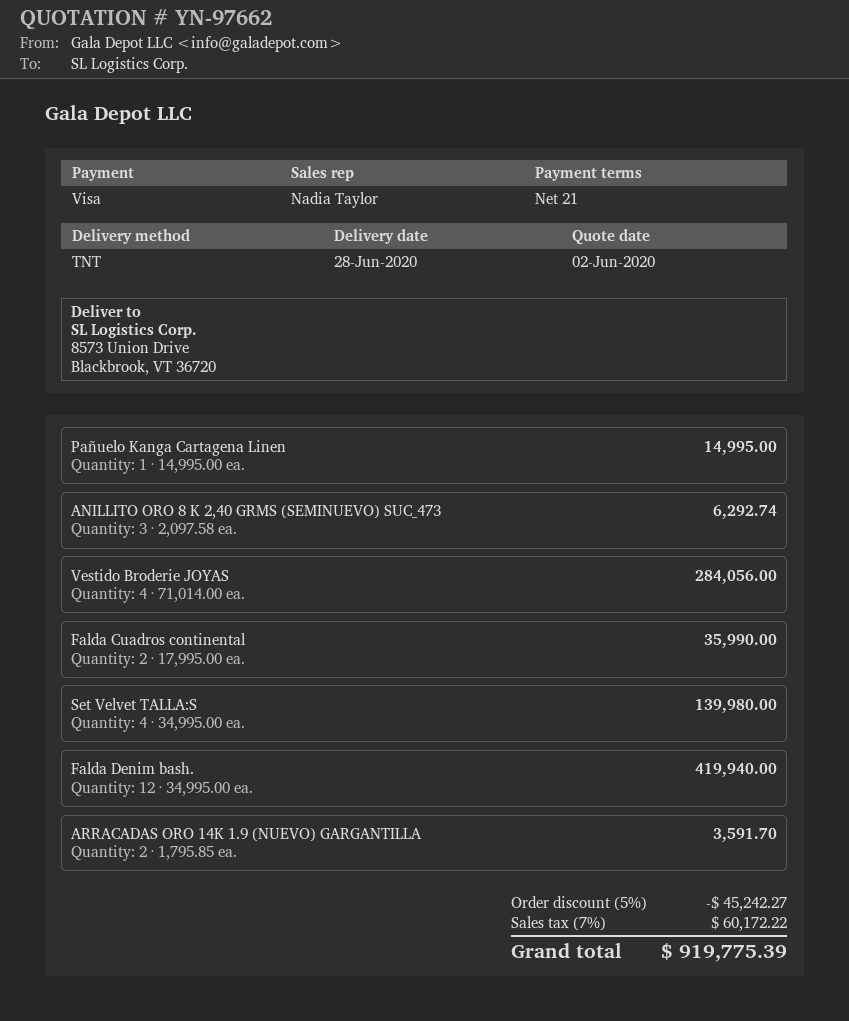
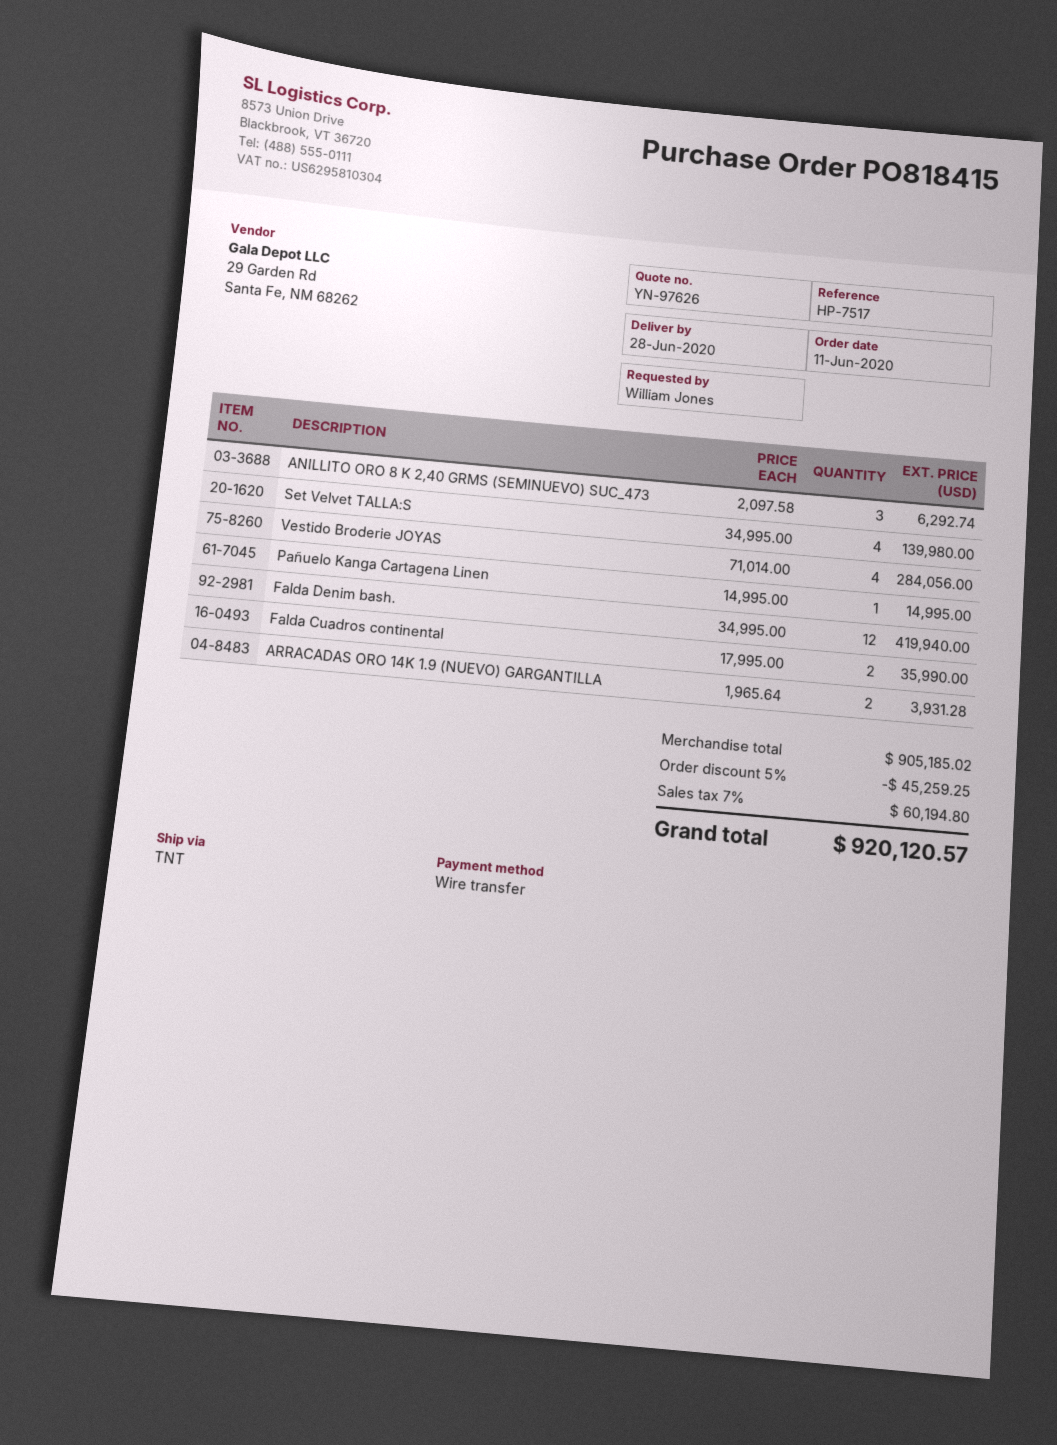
quote number: YN-97662 -> YN-97626
payment method: Visa -> bank transfer
ARRACADAS ORO 14K 1.9 (NUEVO) GARGANTILLA: 2 x 1795.85 = 3591.70 -> 2 x 1965.64 = 3931.28
discount: 5% = 45242.27 -> 5% = 45259.25
tax: 7% = 60172.22 -> 7% = 60194.80
total: 919775.39 -> 920120.57

